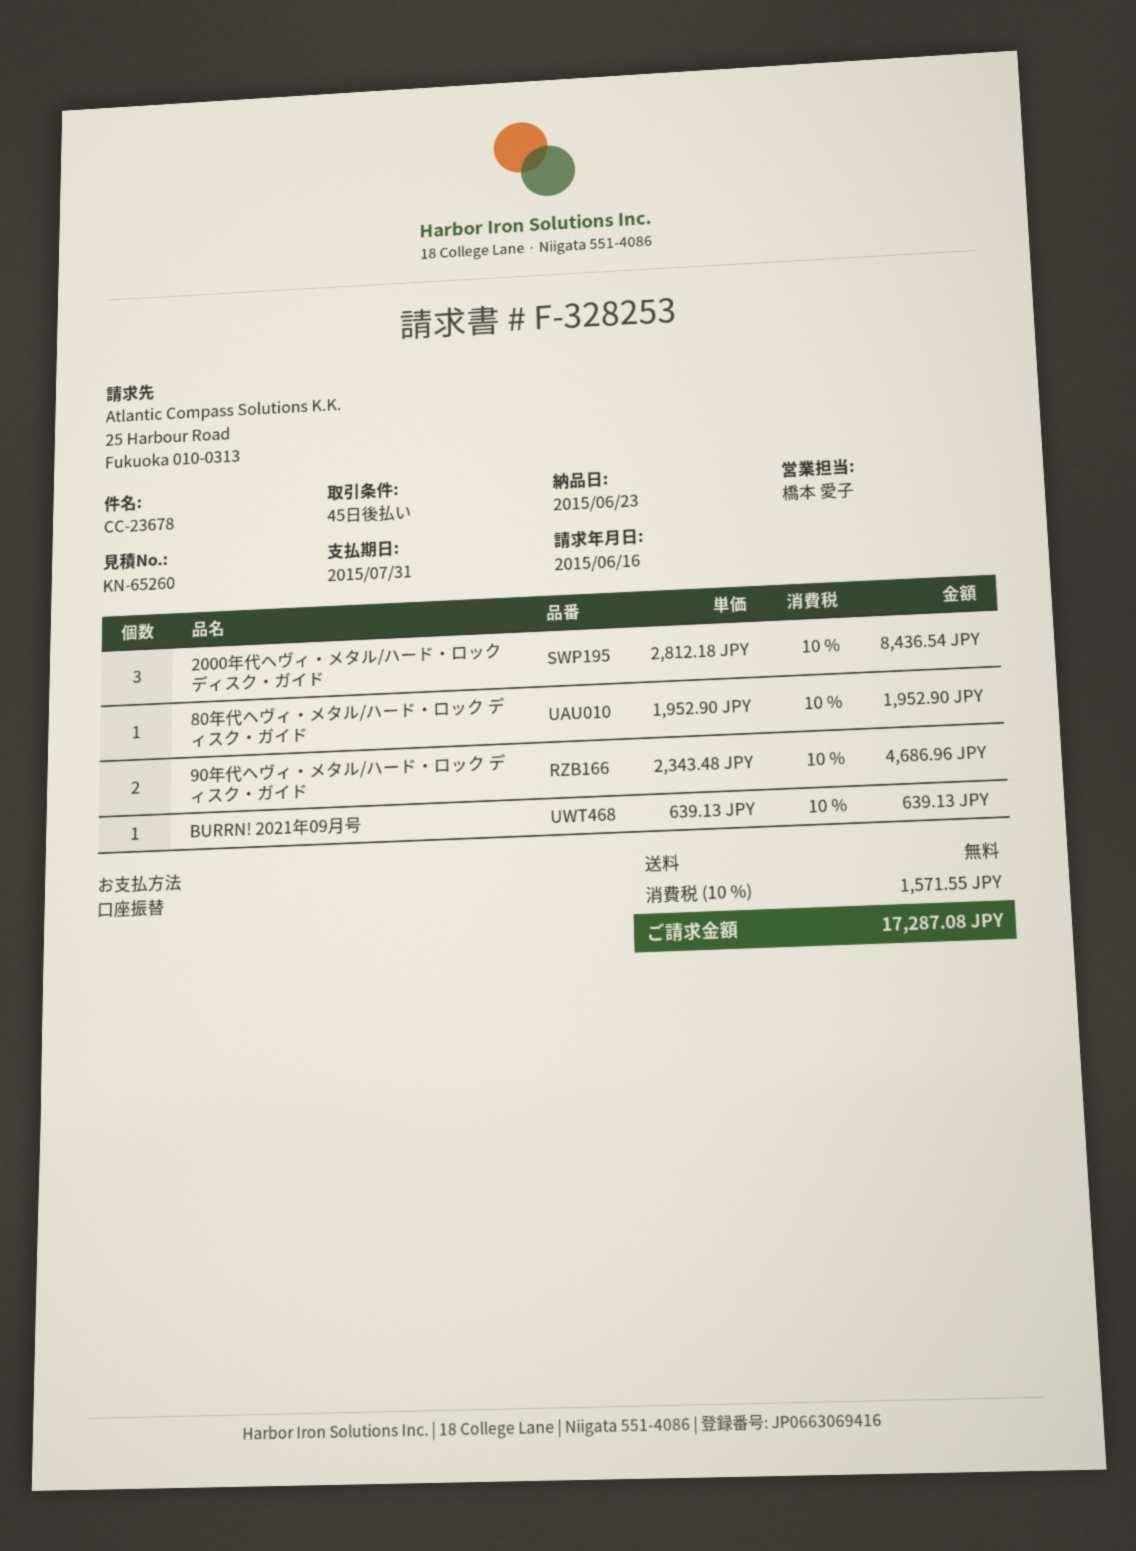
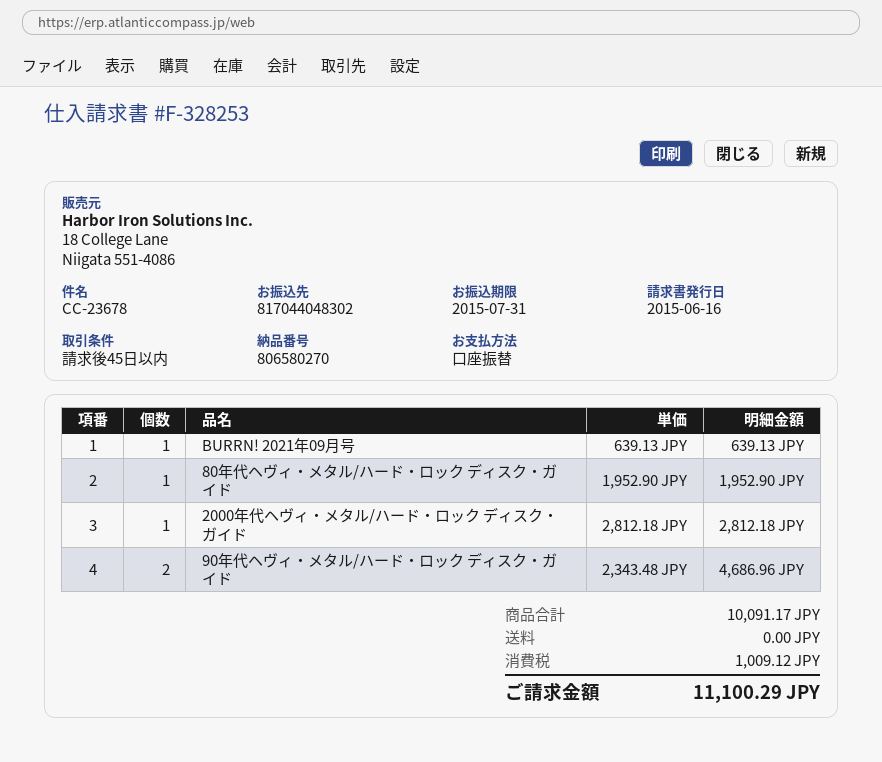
2000年代ヘヴィ・メタル/ハード・ロック ディスク・ガイド: 3 x 2812.18 = 8436.54 -> 1 x 2812.18 = 2812.18
tax: 1571.55 -> 1009.12
total: 17287.08 -> 11100.29

